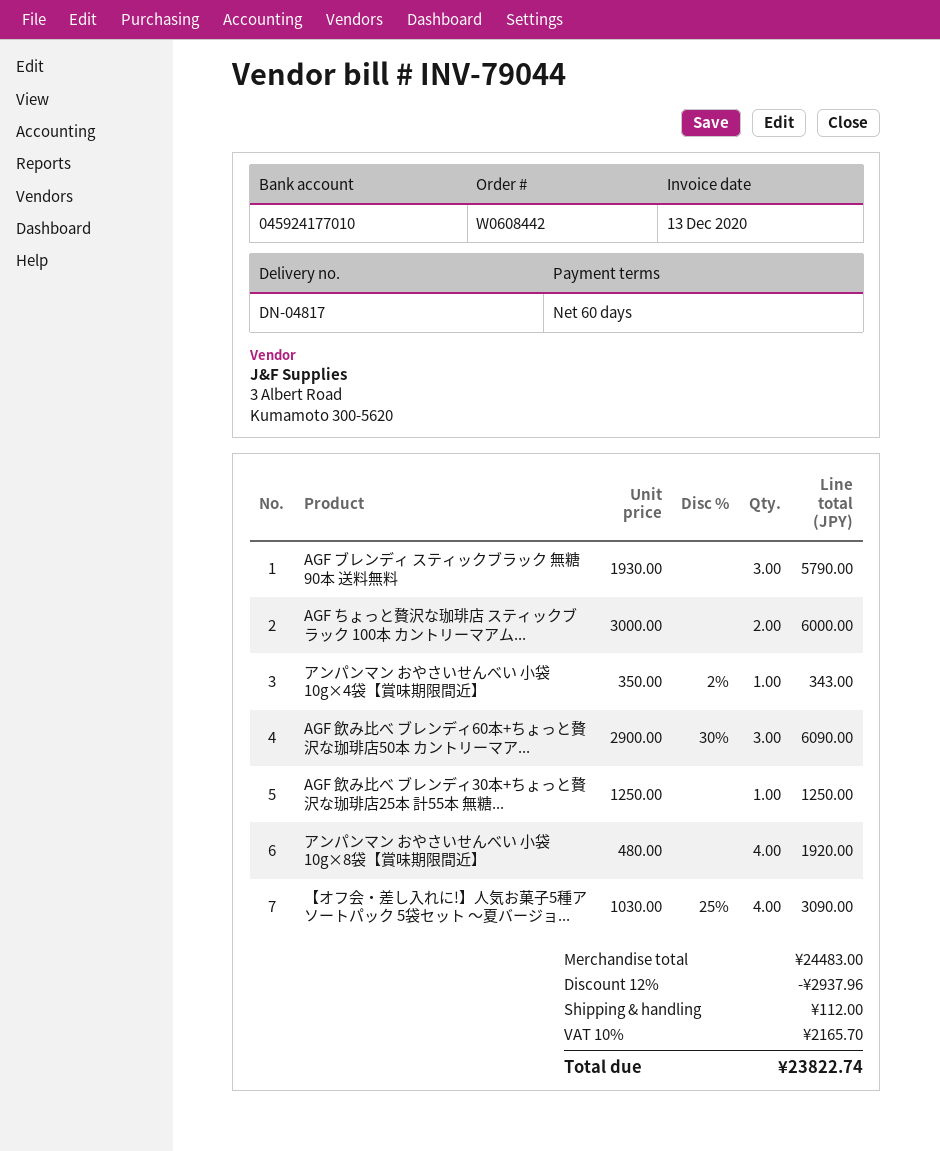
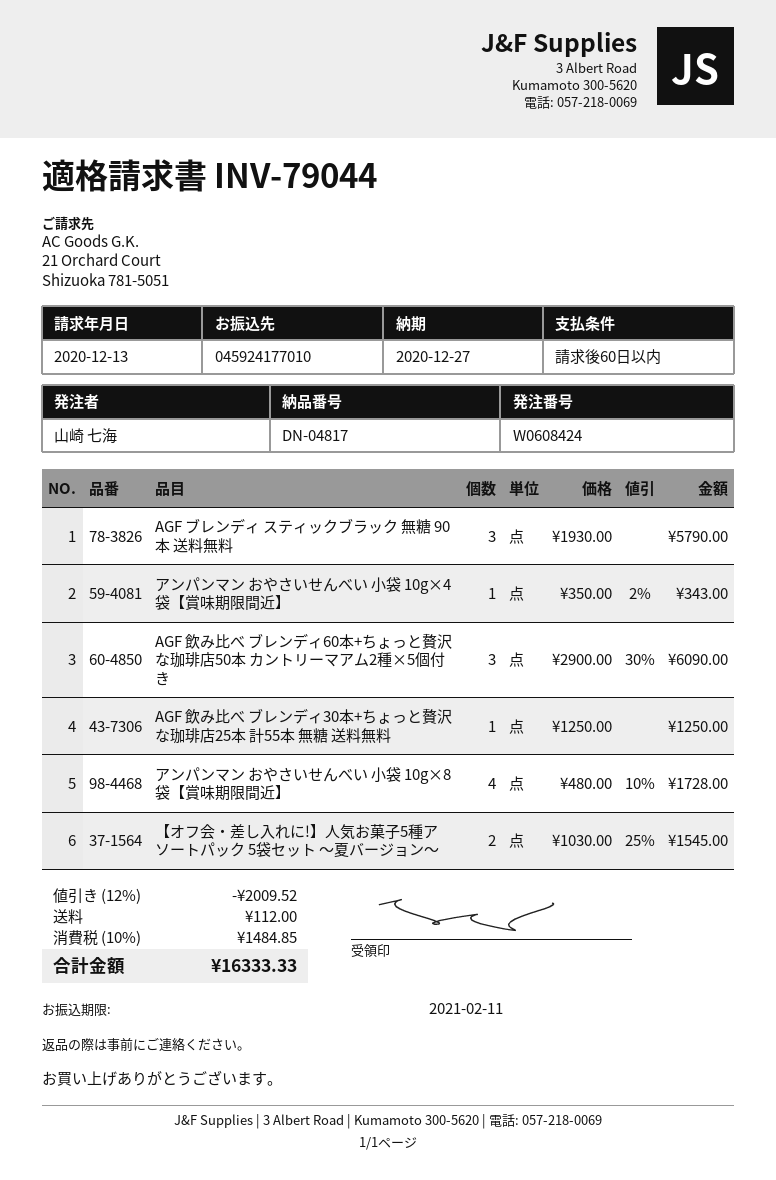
order number: W0608442 -> W0608424
AGF ちょっと贅沢な珈琲店 スティックブラック 100本 カントリーマアム...: 2 x 3000.00 = 6000.00 -> none
アンパンマン おやさいせんべい 小袋 10g×8袋【賞味期限間近】: 4 x 480.00 = 1920.00 -> 4 x 480.00 - 10% = 1728.00
【オフ会・差し入れに!】人気お菓子5種アソートパック 5袋セット 〜夏バージョ...: 4 x 1030.00 - 25% = 3090.00 -> 2 x 1030.00 - 25% = 1545.00
discount: 12% = 2937.96 -> 12% = 2009.52
tax: 10% = 2165.70 -> 10% = 1484.85
total: 23822.74 -> 16333.33

